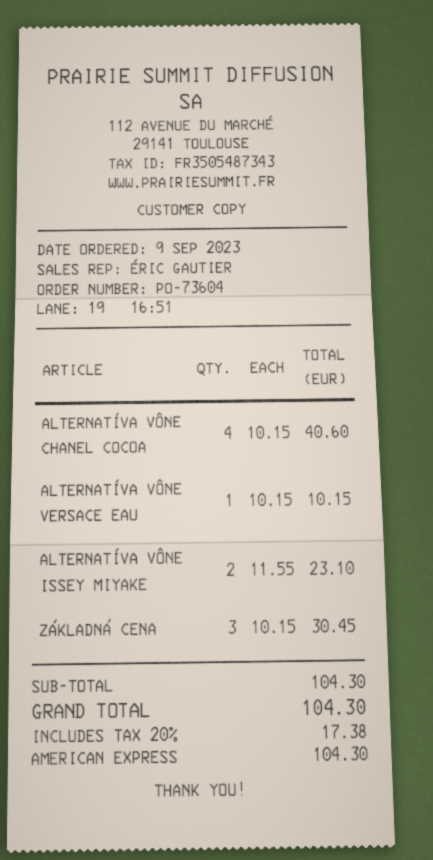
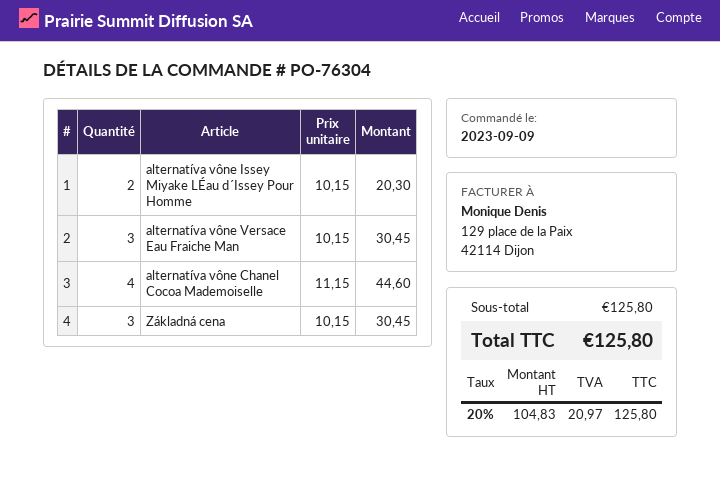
order number: PO-73604 -> PO-76304
ALTERNATÍVA VÔNE CHANEL COCOA: 4 x 10.15 = 40.60 -> 4 x 11.15 = 44.60
ALTERNATÍVA VÔNE VERSACE EAU: 1 x 10.15 = 10.15 -> 3 x 10.15 = 30.45
ALTERNATÍVA VÔNE ISSEY MIYAKE: 2 x 11.55 = 23.10 -> 2 x 10.15 = 20.30
subtotal: 104.30 -> 125.80
tax: 20% = 17.38 -> 20% = 20.97
total: 104.30 -> 125.80

